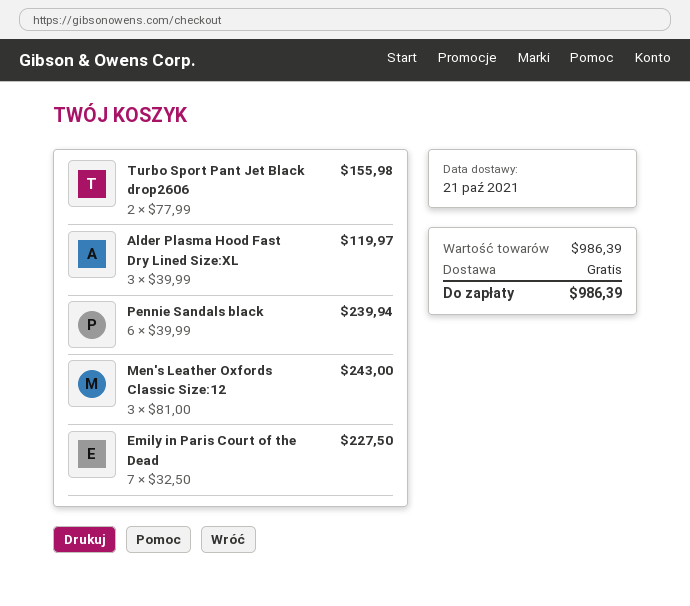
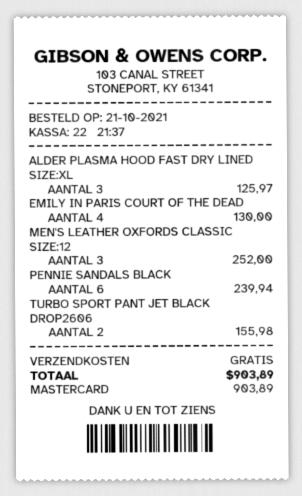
Alder Plasma Hood Fast Dry Lined Size:XL: 3 for 119.97 -> 3 for 125.97
Men's Leather Oxfords Classic Size:12: 3 for 243.00 -> 3 for 252.00
Emily in Paris Court of the Dead: 7 for 227.50 -> 4 for 130.00
total: 986.39 -> 903.89

